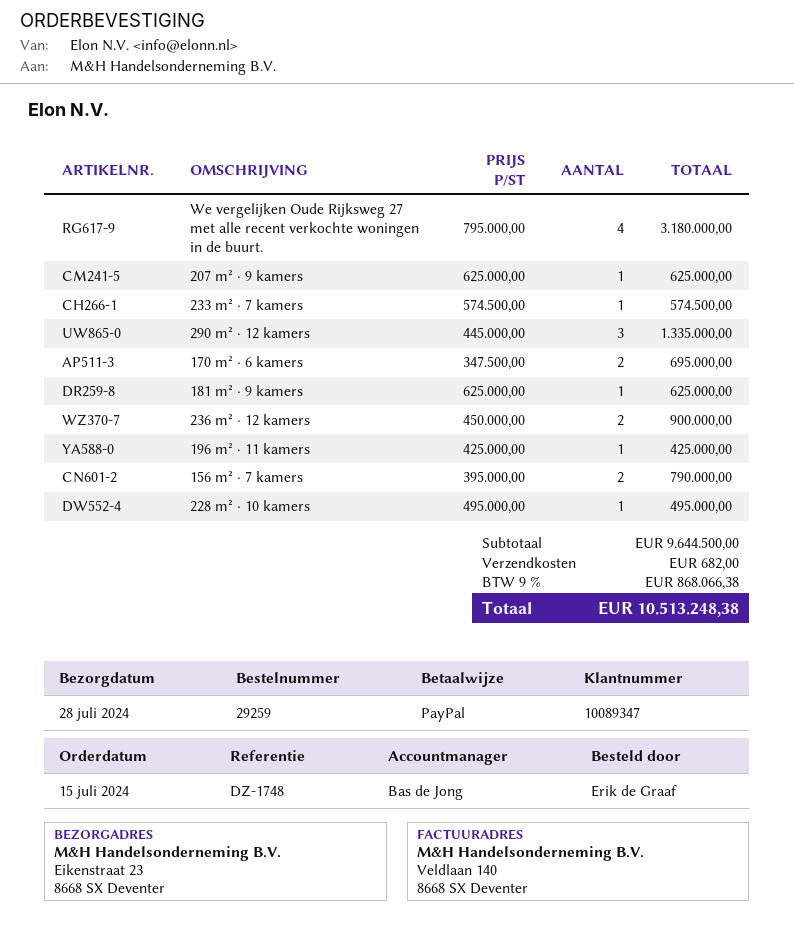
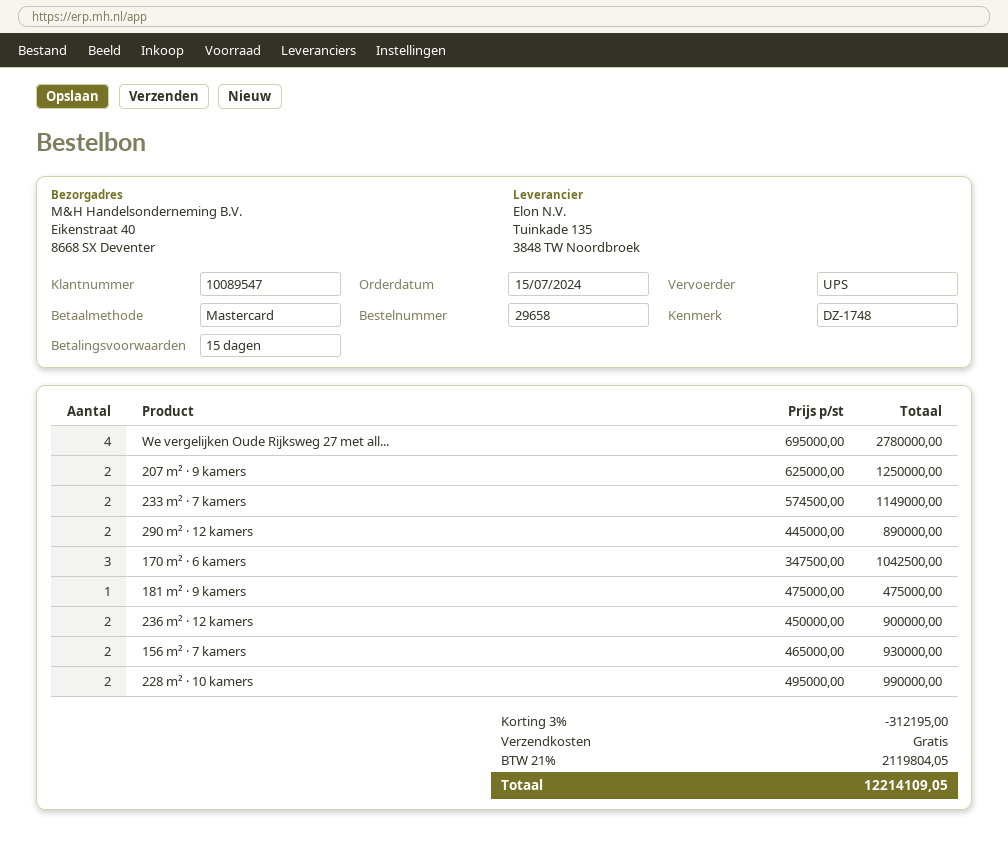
order number: 29259 -> 29658
customer number: 10089347 -> 10089547
payment method: PayPal -> Mastercard
ship to: Eikenstraat 23, 8668 SX Deventer -> Eikenstraat 40, 8668 SX Deventer
We vergelijken Oude Rijksweg 27 met alle recent verkochte woningen in de buurt.: 4 x 795000.00 = 3180000.00 -> 4 x 695000.00 = 2780000.00
207 m² · 9 kamers: 1 x 625000.00 = 625000.00 -> 2 x 625000.00 = 1250000.00
233 m² · 7 kamers: 1 x 574500.00 = 574500.00 -> 2 x 574500.00 = 1149000.00
290 m² · 12 kamers: 3 x 445000.00 = 1335000.00 -> 2 x 445000.00 = 890000.00
170 m² · 6 kamers: 2 x 347500.00 = 695000.00 -> 3 x 347500.00 = 1042500.00
181 m² · 9 kamers: 1 x 625000.00 = 625000.00 -> 1 x 475000.00 = 475000.00
196 m² · 11 kamers: 1 x 425000.00 = 425000.00 -> none
156 m² · 7 kamers: 2 x 395000.00 = 790000.00 -> 2 x 465000.00 = 930000.00
228 m² · 10 kamers: 1 x 495000.00 = 495000.00 -> 2 x 495000.00 = 990000.00
discount: none -> 3% = 312195.00
shipping: 682.00 -> 0.00
tax: 9% = 868066.38 -> 21% = 2119804.05
total: 10513248.38 -> 12214109.05

